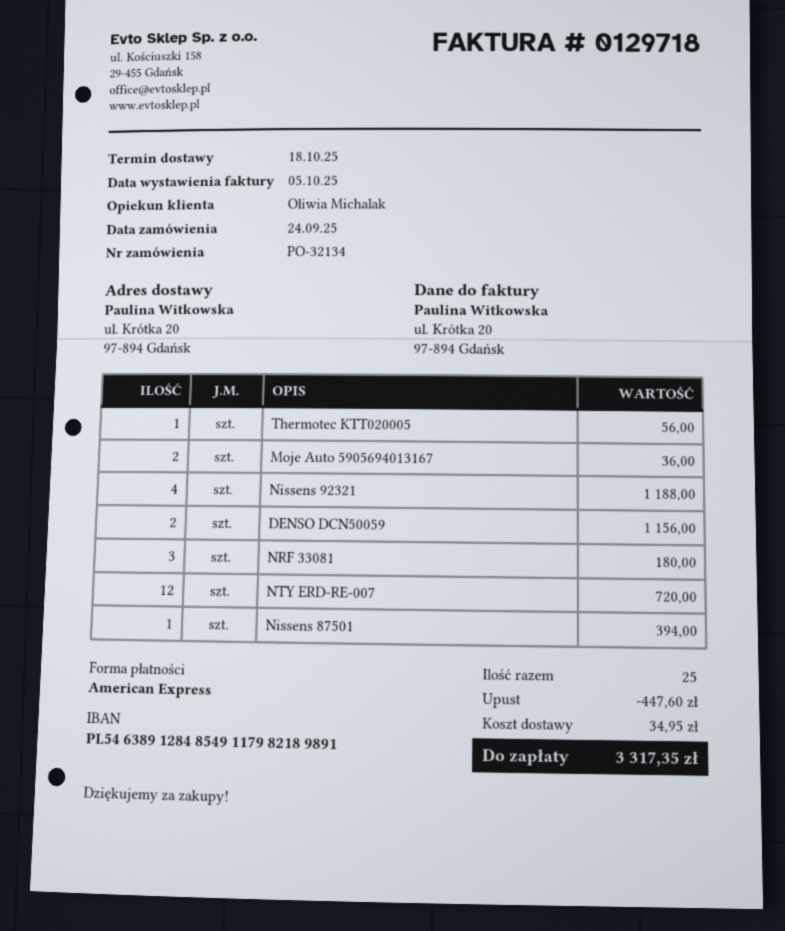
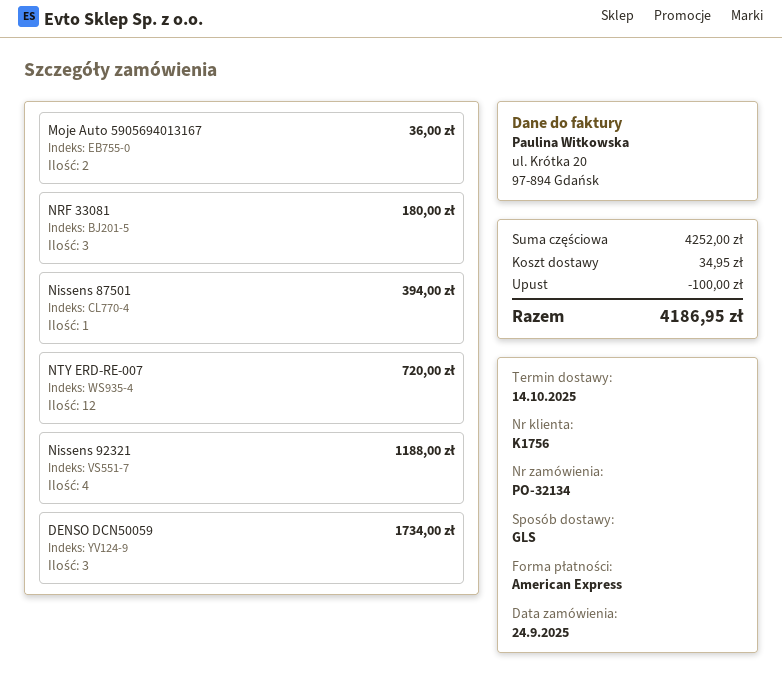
delivery date: 2025-10-18 -> 2025-10-14
Thermotec KTT020005: 1 for 56.00 -> none
DENSO DCN50059: 2 for 1156.00 -> 3 for 1734.00
discount: 447.60 -> 100.00
total: 3317.35 -> 4186.95

